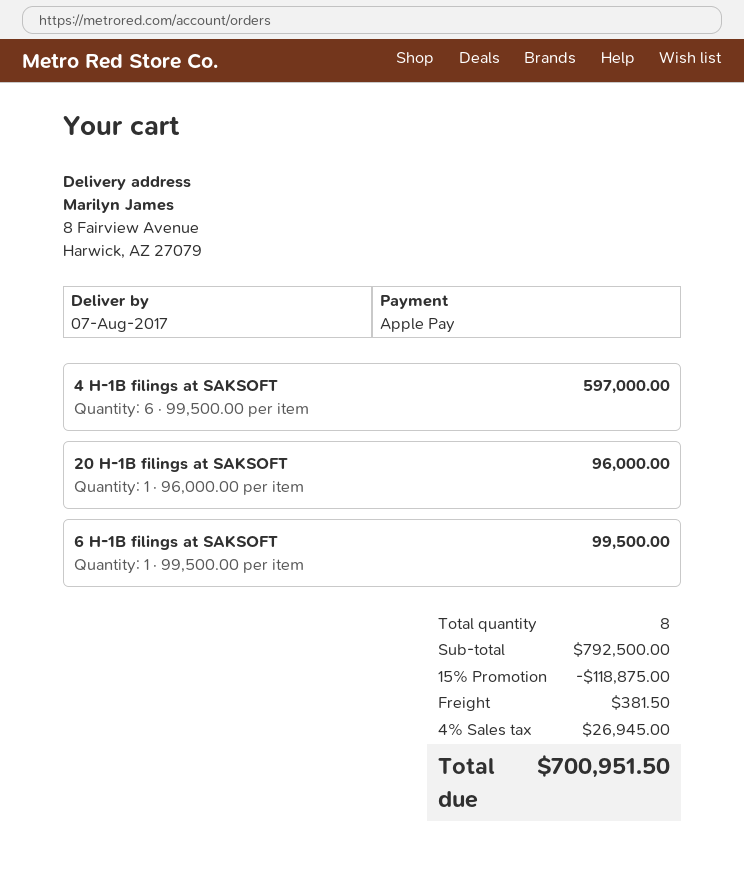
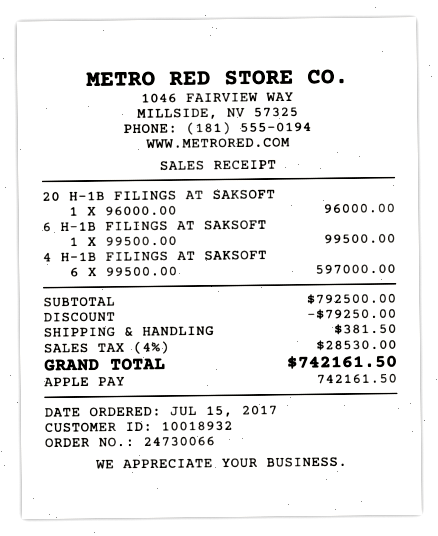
discount: 118875.00 -> 79250.00
tax: 4% = 26945.00 -> 4% = 28530.00
total: 700951.50 -> 742161.50

